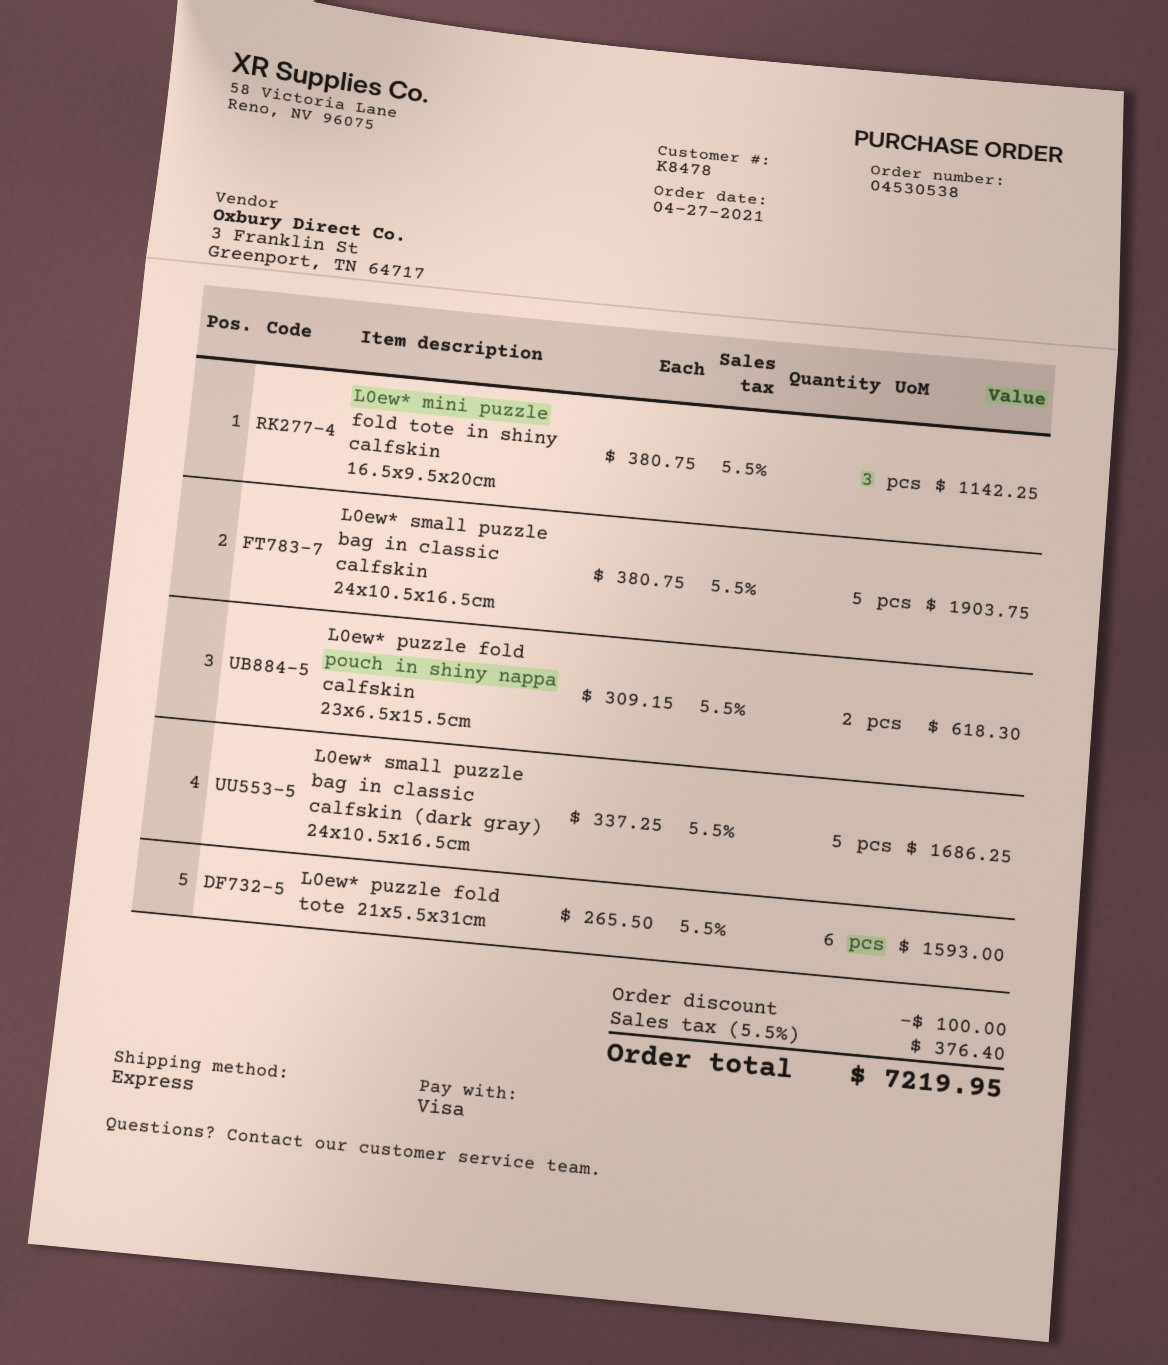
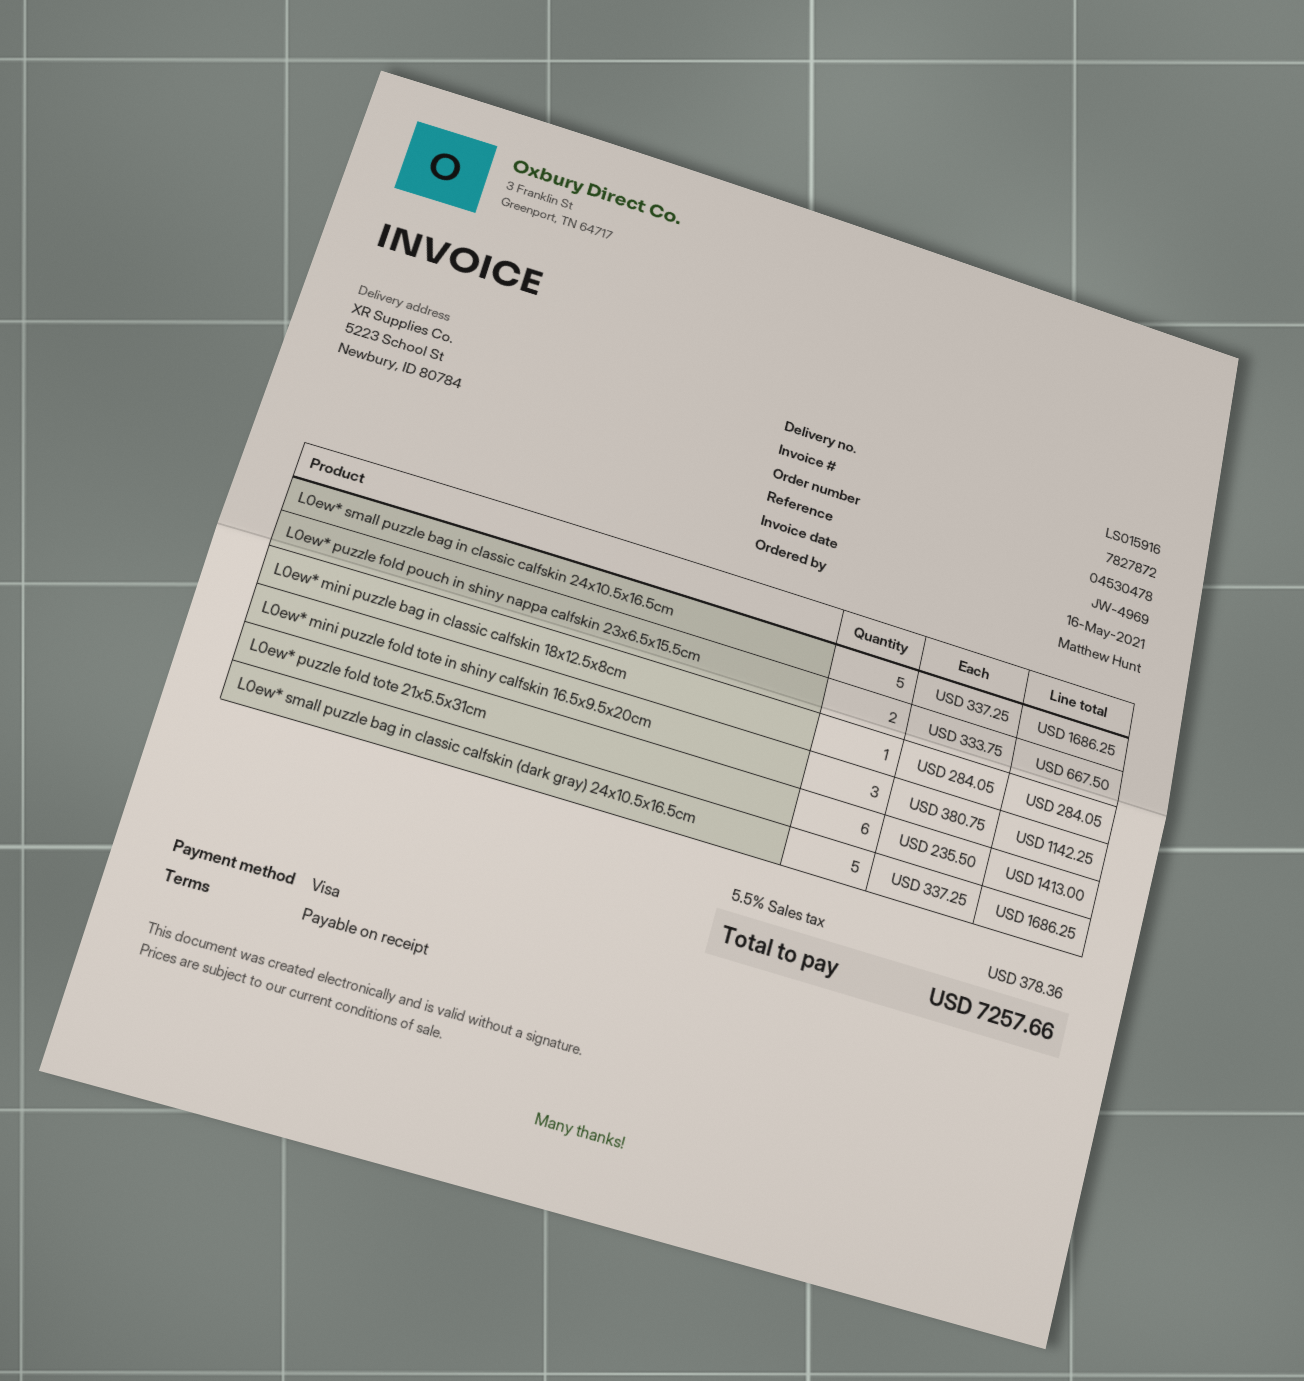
order number: 04530538 -> 04530478
L0ew* small puzzle bag in classic calfskin 24x10.5x16.5cm: 5 x 380.75 = 1903.75 -> 5 x 337.25 = 1686.25
L0ew* puzzle fold pouch in shiny nappa calfskin 23x6.5x15.5cm: 2 x 309.15 = 618.30 -> 2 x 333.75 = 667.50
L0ew* puzzle fold tote 21x5.5x31cm: 6 x 265.50 = 1593.00 -> 6 x 235.50 = 1413.00
L0ew* mini puzzle bag in classic calfskin 18x12.5x8cm: none -> 1 x 284.05 = 284.05
discount: 100.00 -> none
tax: 5.5% = 376.40 -> 5.5% = 378.36
total: 7219.95 -> 7257.66

